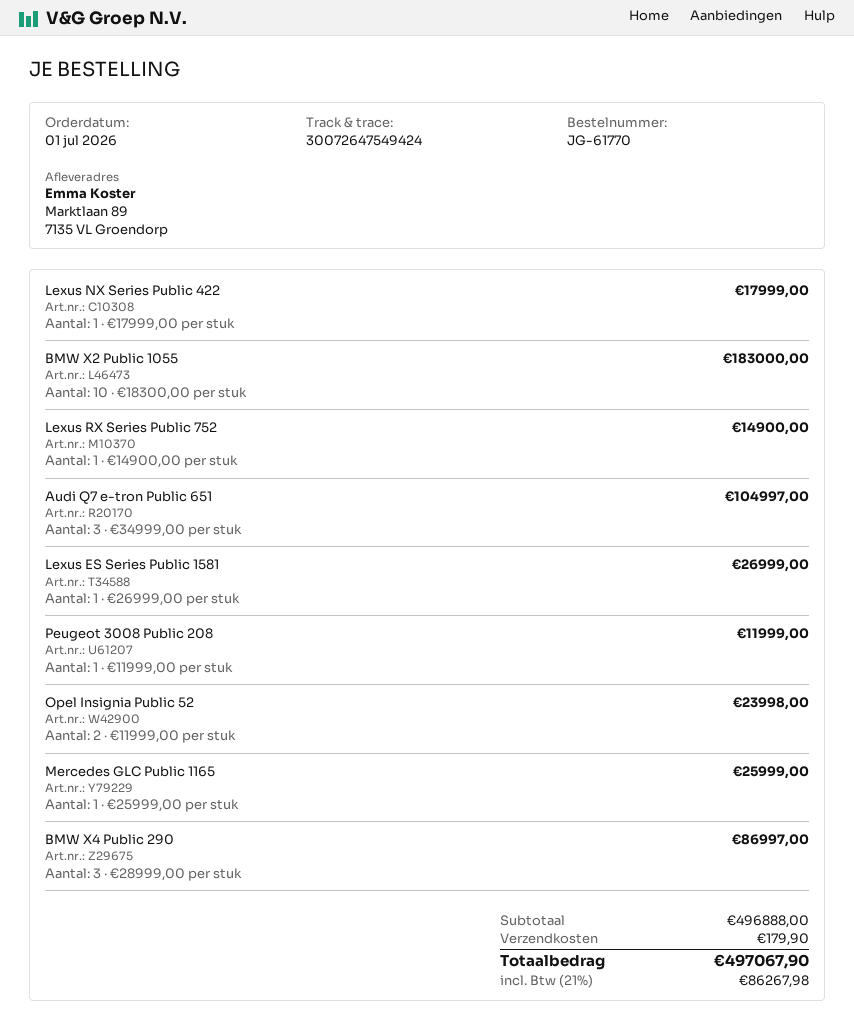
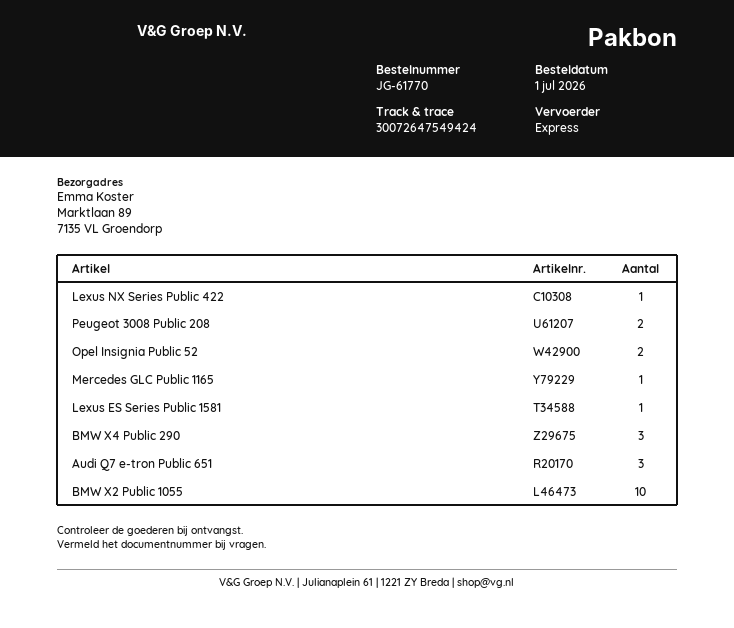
Lexus RX Series Public 752: 1 -> none
Peugeot 3008 Public 208: 1 -> 2

